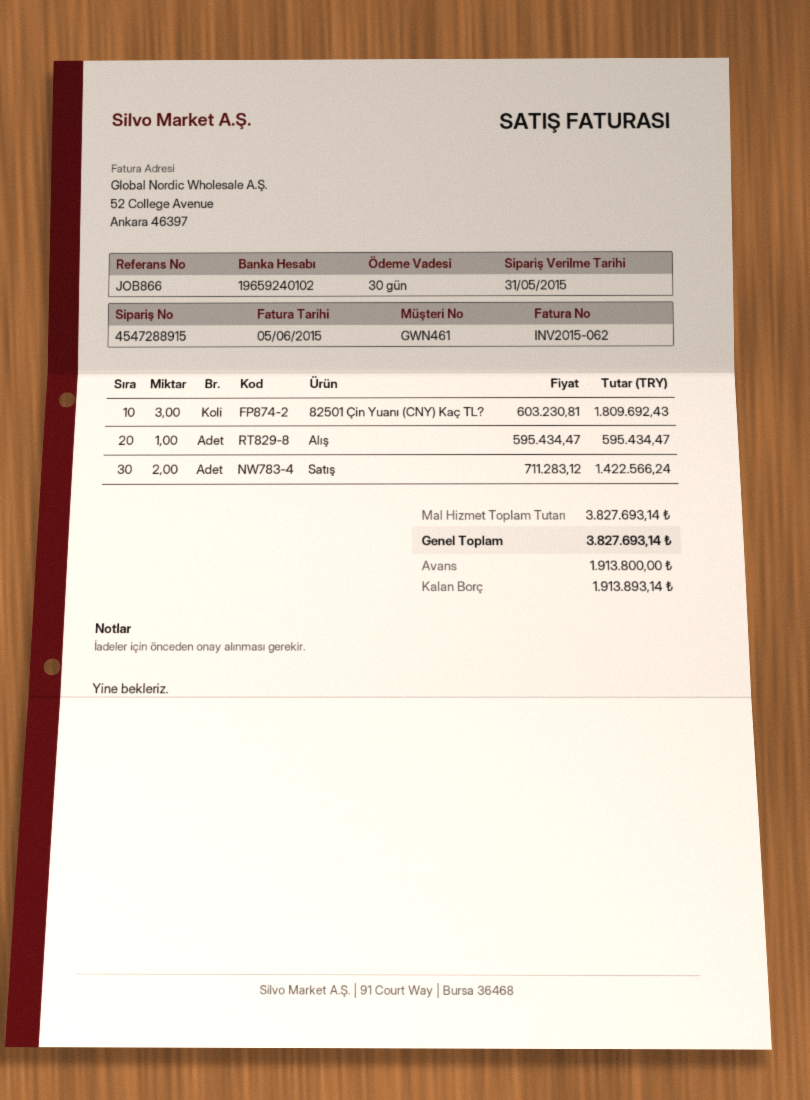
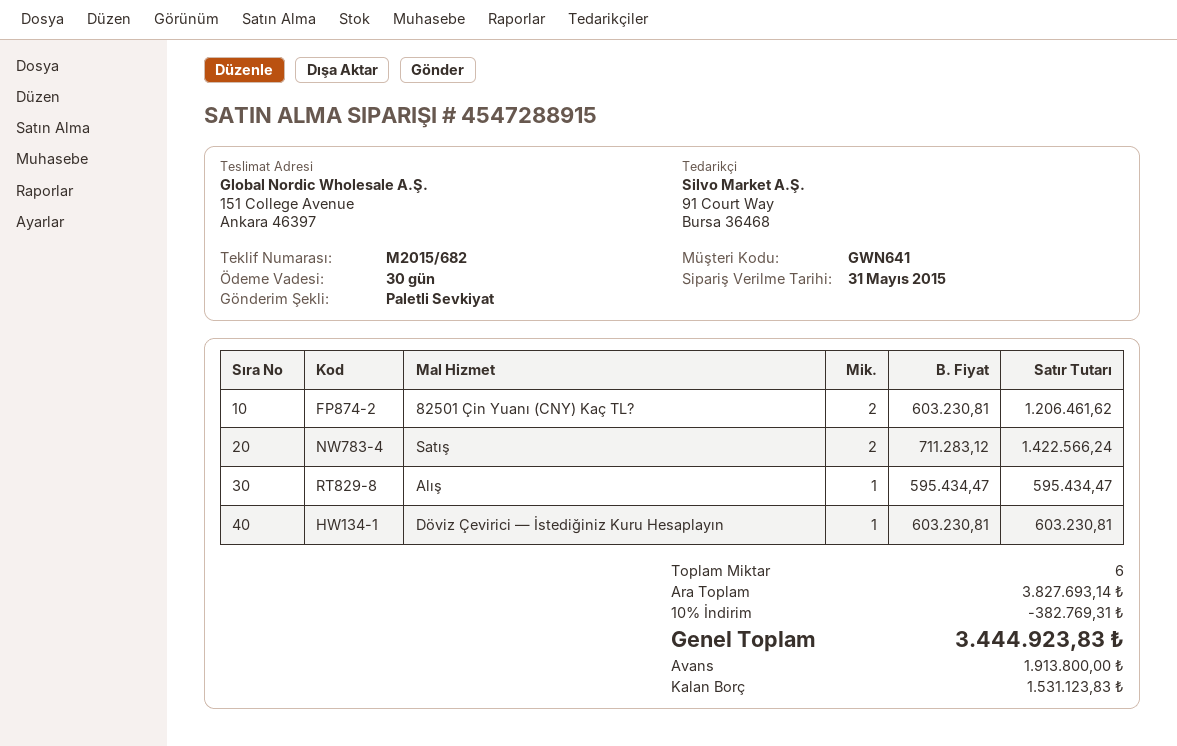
customer number: GWN461 -> GWN641
82501 Çin Yuanı (CNY) Kaç TL?: 3 x 603230.81 = 1809692.43 -> 2 x 603230.81 = 1206461.62
Döviz Çevirici — İstediğiniz Kuru Hesaplayın: none -> 1 x 603230.81 = 603230.81
discount: none -> 10% = 382769.31
total: 3827693.14 -> 3444923.83
balance: 1913893.14 -> 1531123.83

